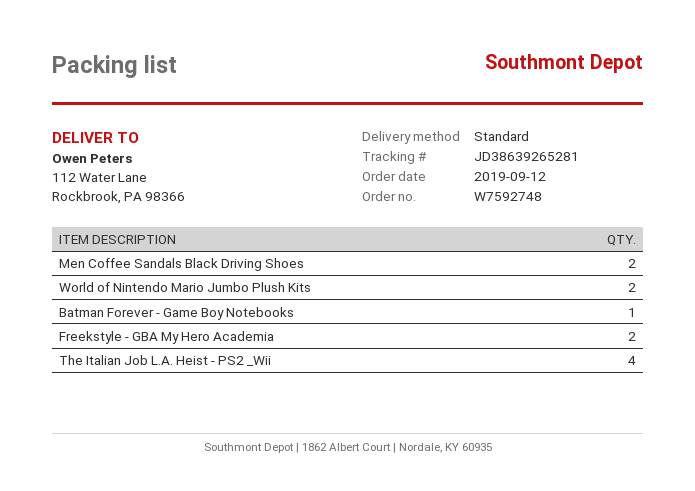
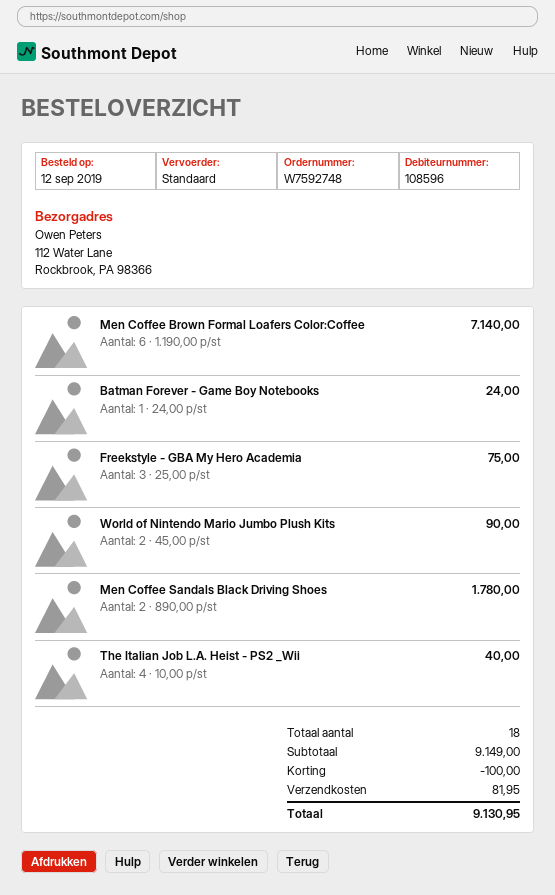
Freekstyle - GBA My Hero Academia: 2 -> 3
Men Coffee Brown Formal Loafers Color:Coffee: none -> 6

